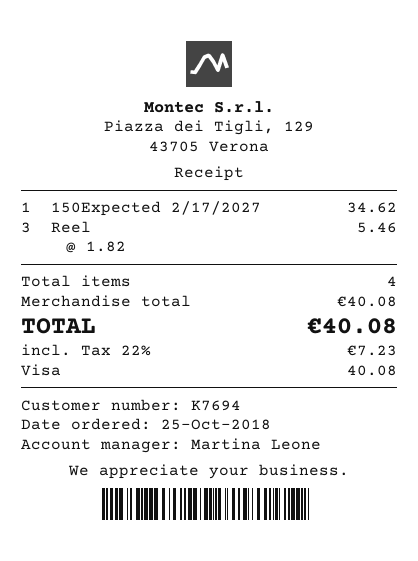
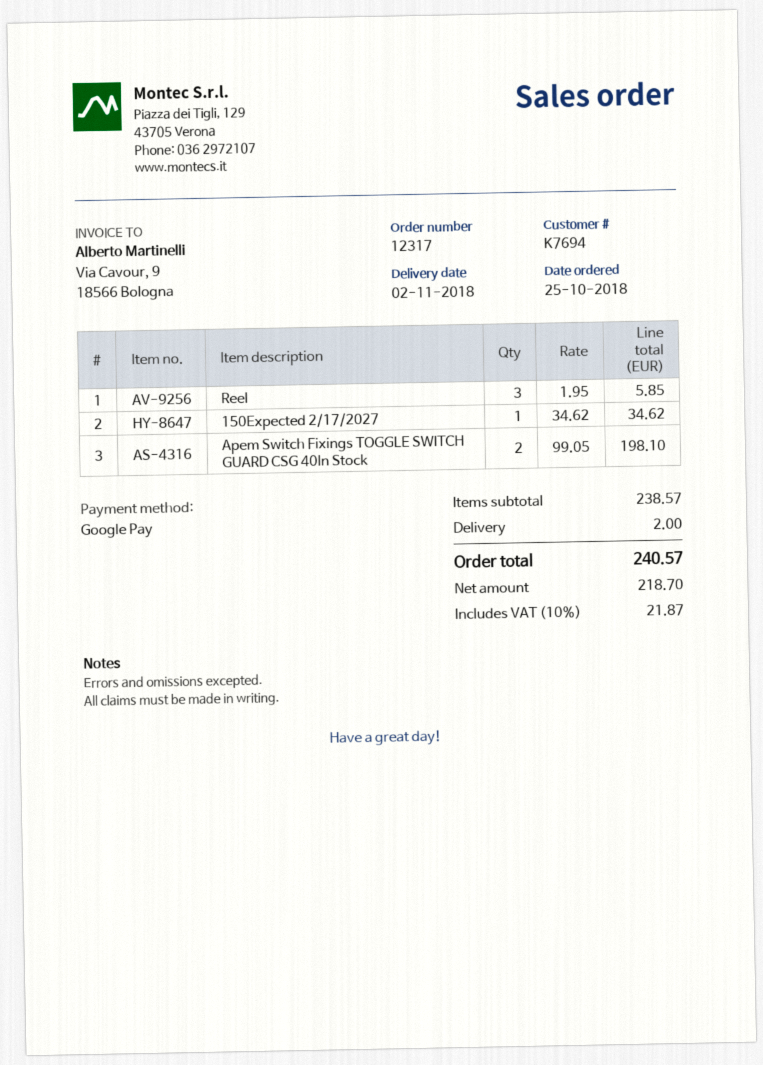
payment method: Visa -> Google Pay
Reel: 3 x 1.82 = 5.46 -> 3 x 1.95 = 5.85
Apem Switch Fixings TOGGLE SWITCH GUARD CSG 40In Stock: none -> 2 x 99.05 = 198.10
subtotal: 40.08 -> 238.57
shipping: none -> 2.00
tax: 22% = 7.23 -> 10% = 21.87
total: 40.08 -> 240.57

